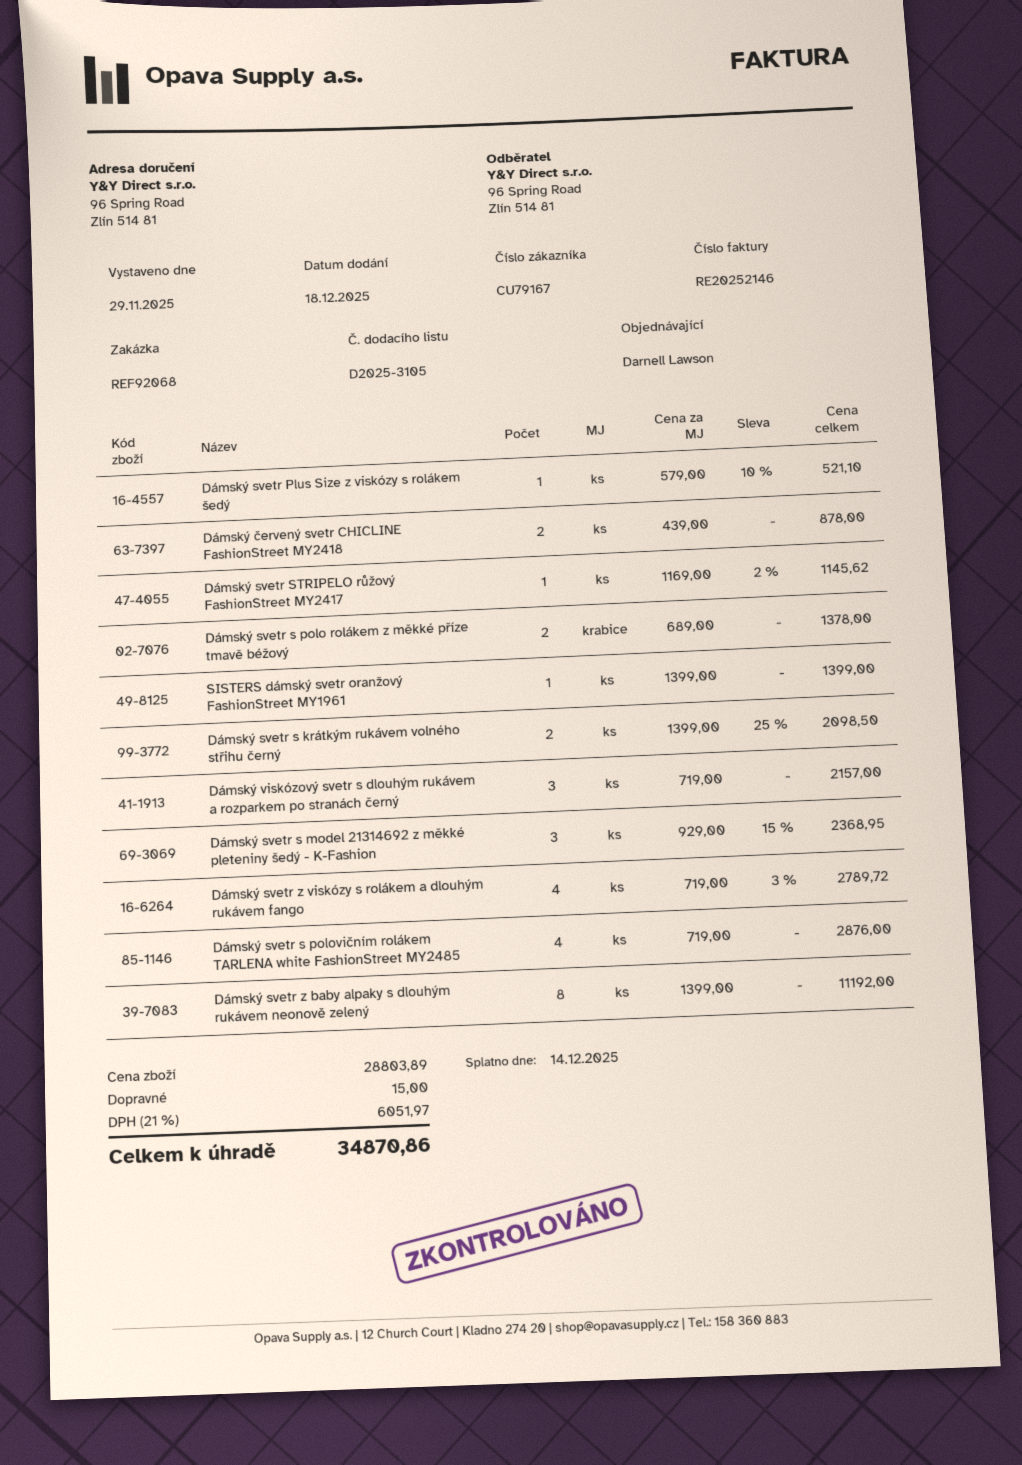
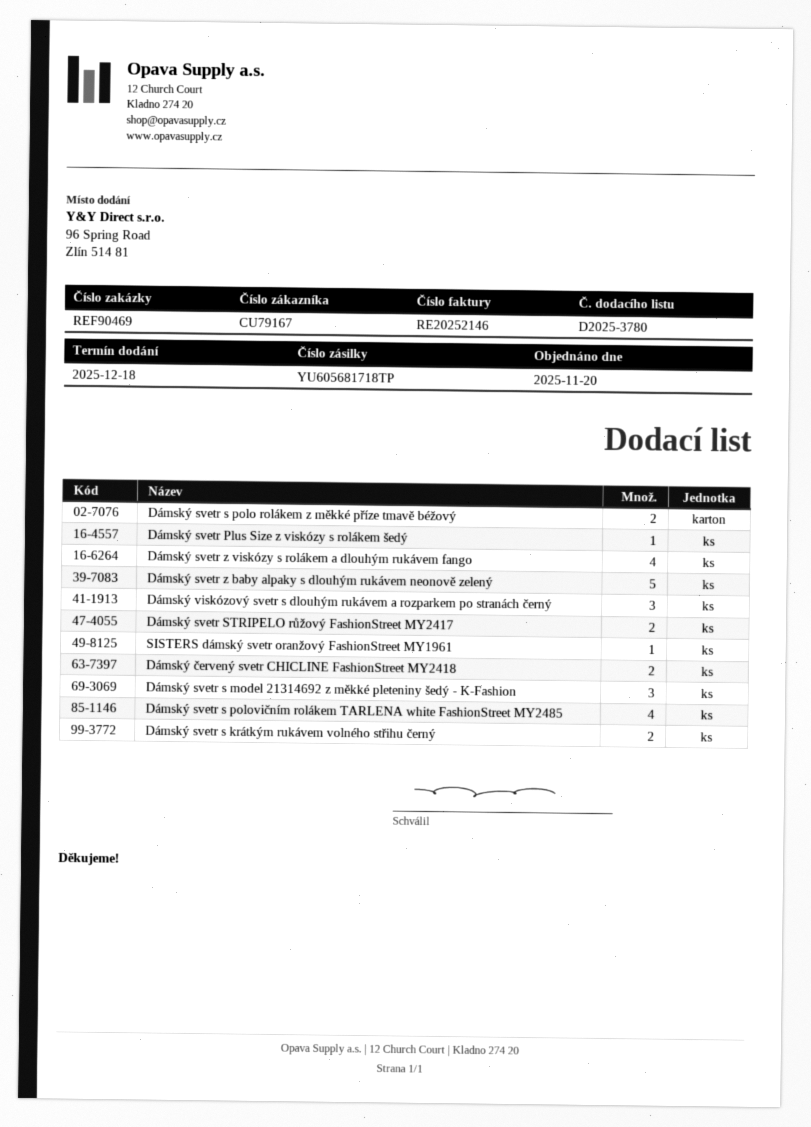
delivery note number: D2025-3105 -> D2025-3780
reference: REF92068 -> REF90469
Dámský svetr STRIPELO růžový FashionStreet MY2417: 1 -> 2
Dámský svetr z baby alpaky s dlouhým rukávem neonově zelený: 8 -> 5

